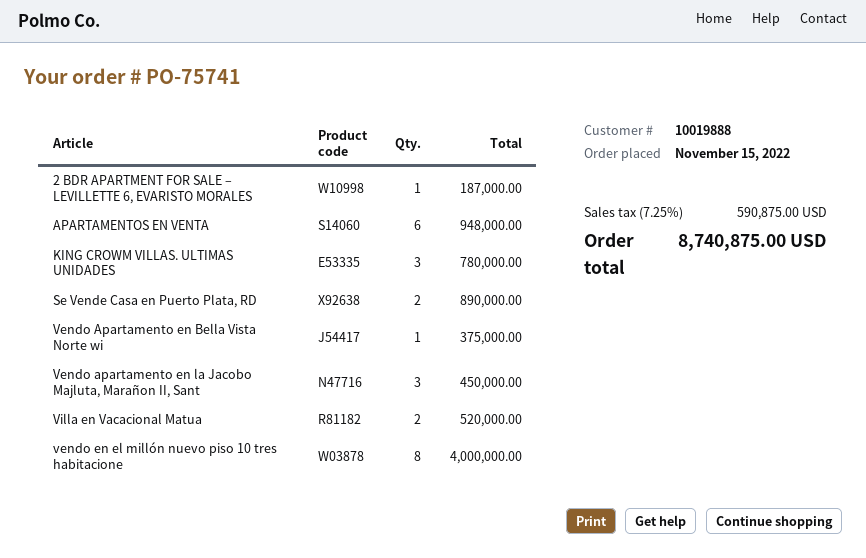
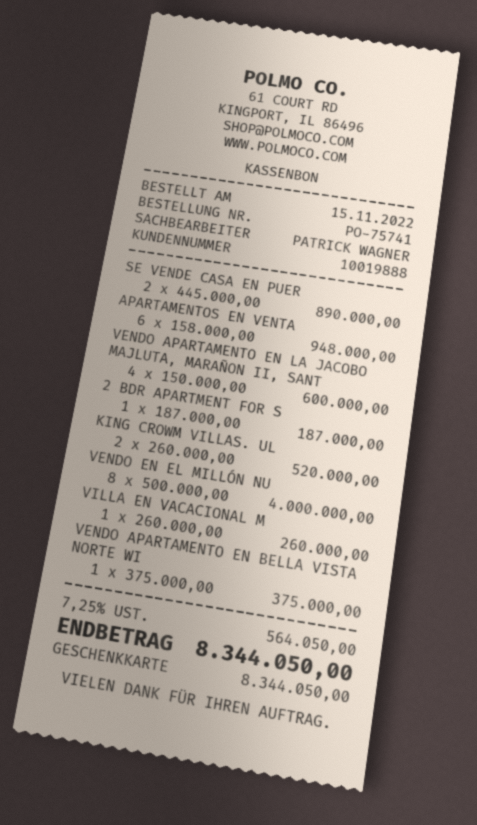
KING CROWM VILLAS. ULTIMAS UNIDADES: 3 for 780000.00 -> 2 for 520000.00
Vendo apartamento en la Jacobo Majluta, Marañon II, Sant: 3 for 450000.00 -> 4 for 600000.00
Villa en Vacacional Matua: 2 for 520000.00 -> 1 for 260000.00
tax: 7.25% = 590875.00 -> 7.25% = 564050.00
total: 8740875.00 -> 8344050.00

